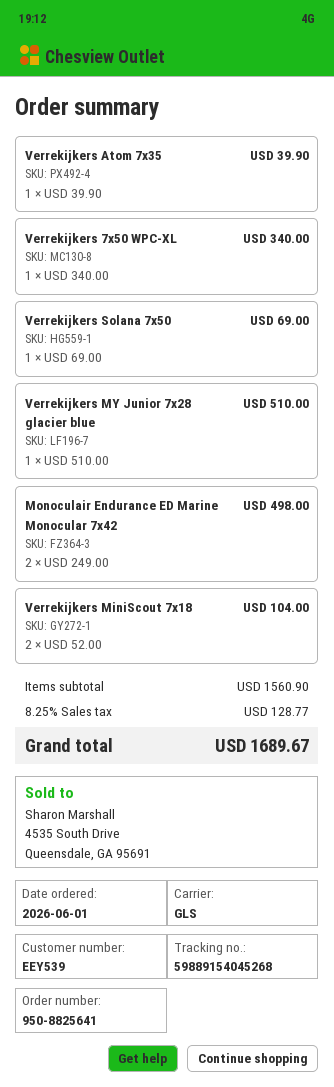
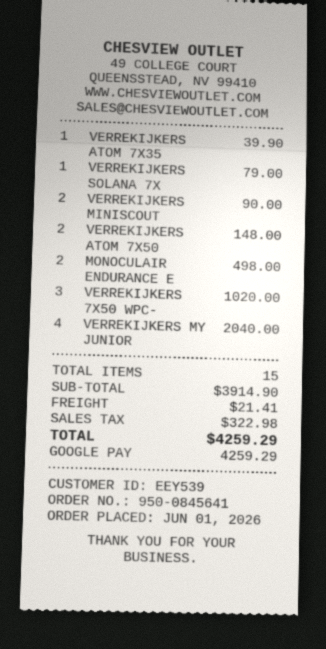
order number: 950-8825641 -> 950-0845641
Verrekijkers 7x50 WPC-XL: 1 for 340.00 -> 3 for 1020.00
Verrekijkers Solana 7x50: 1 for 69.00 -> 1 for 79.00
Verrekijkers MY Junior 7x28 glacier blue: 1 for 510.00 -> 4 for 2040.00
Verrekijkers MiniScout 7x18: 2 for 104.00 -> 2 for 90.00
VERREKIJKERS ATOM 7X50: none -> 2 for 148.00
subtotal: 1560.90 -> 3914.90
shipping: none -> 21.41
tax: 128.77 -> 322.98
total: 1689.67 -> 4259.29

